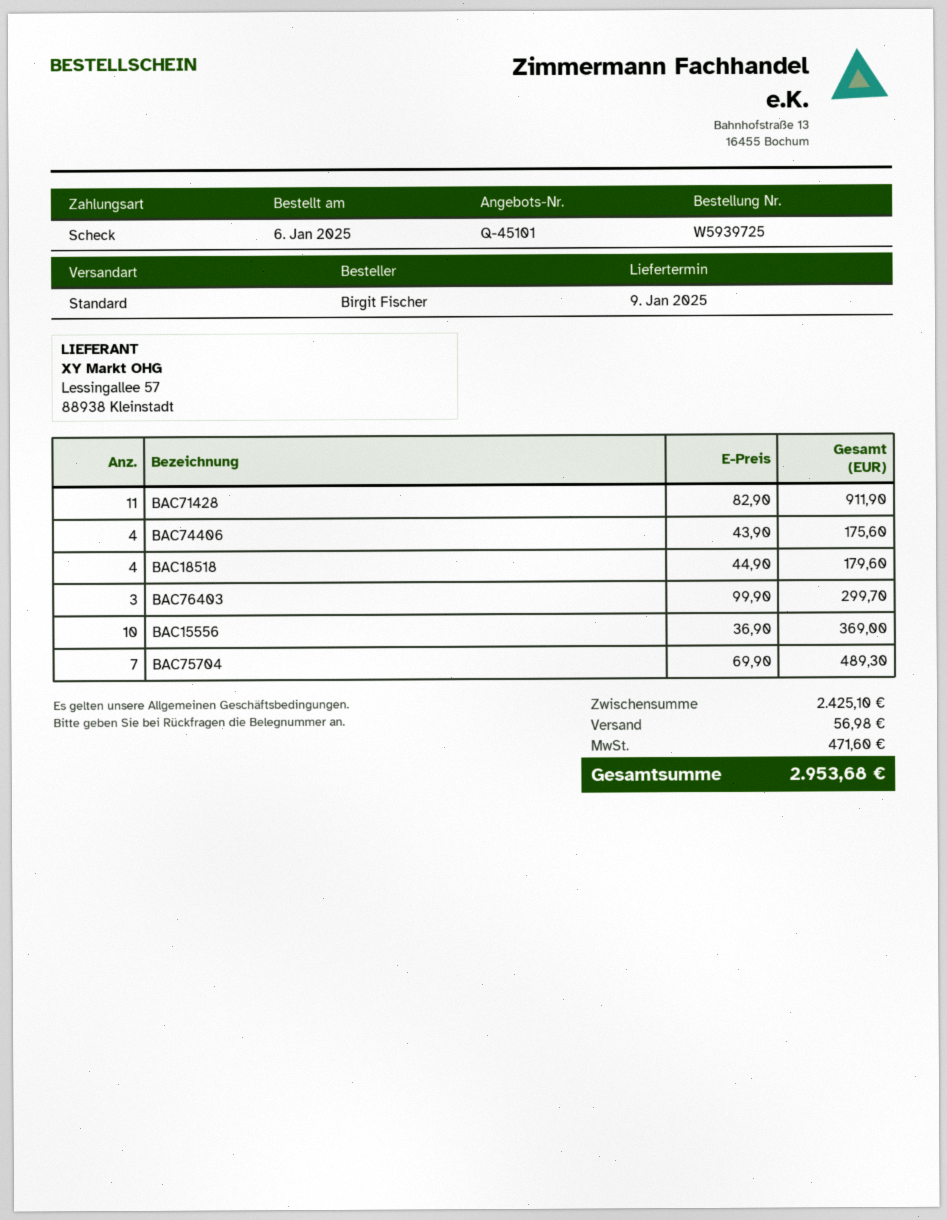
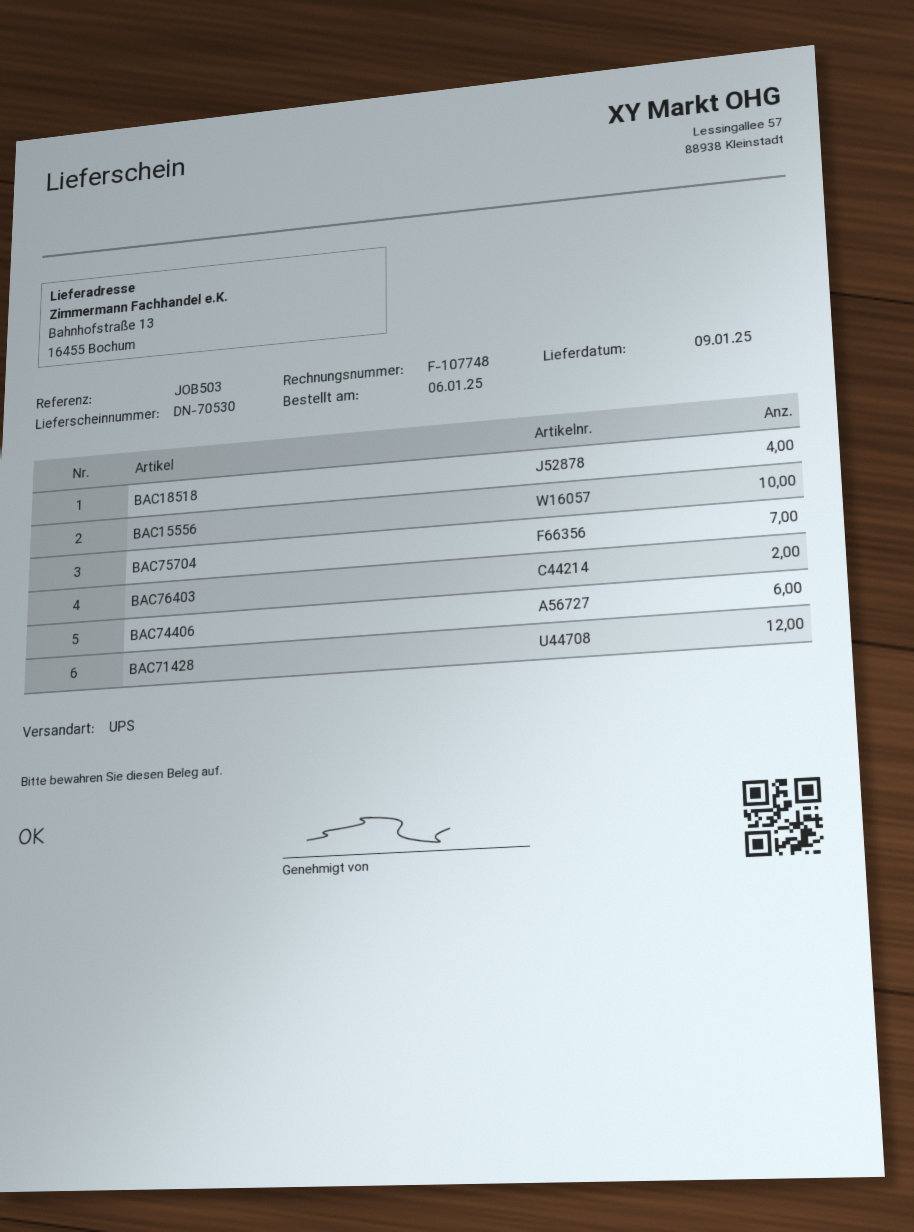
shipping method: standard -> UPS
BAC71428: 11 -> 12
BAC74406: 4 -> 6
BAC76403: 3 -> 2

